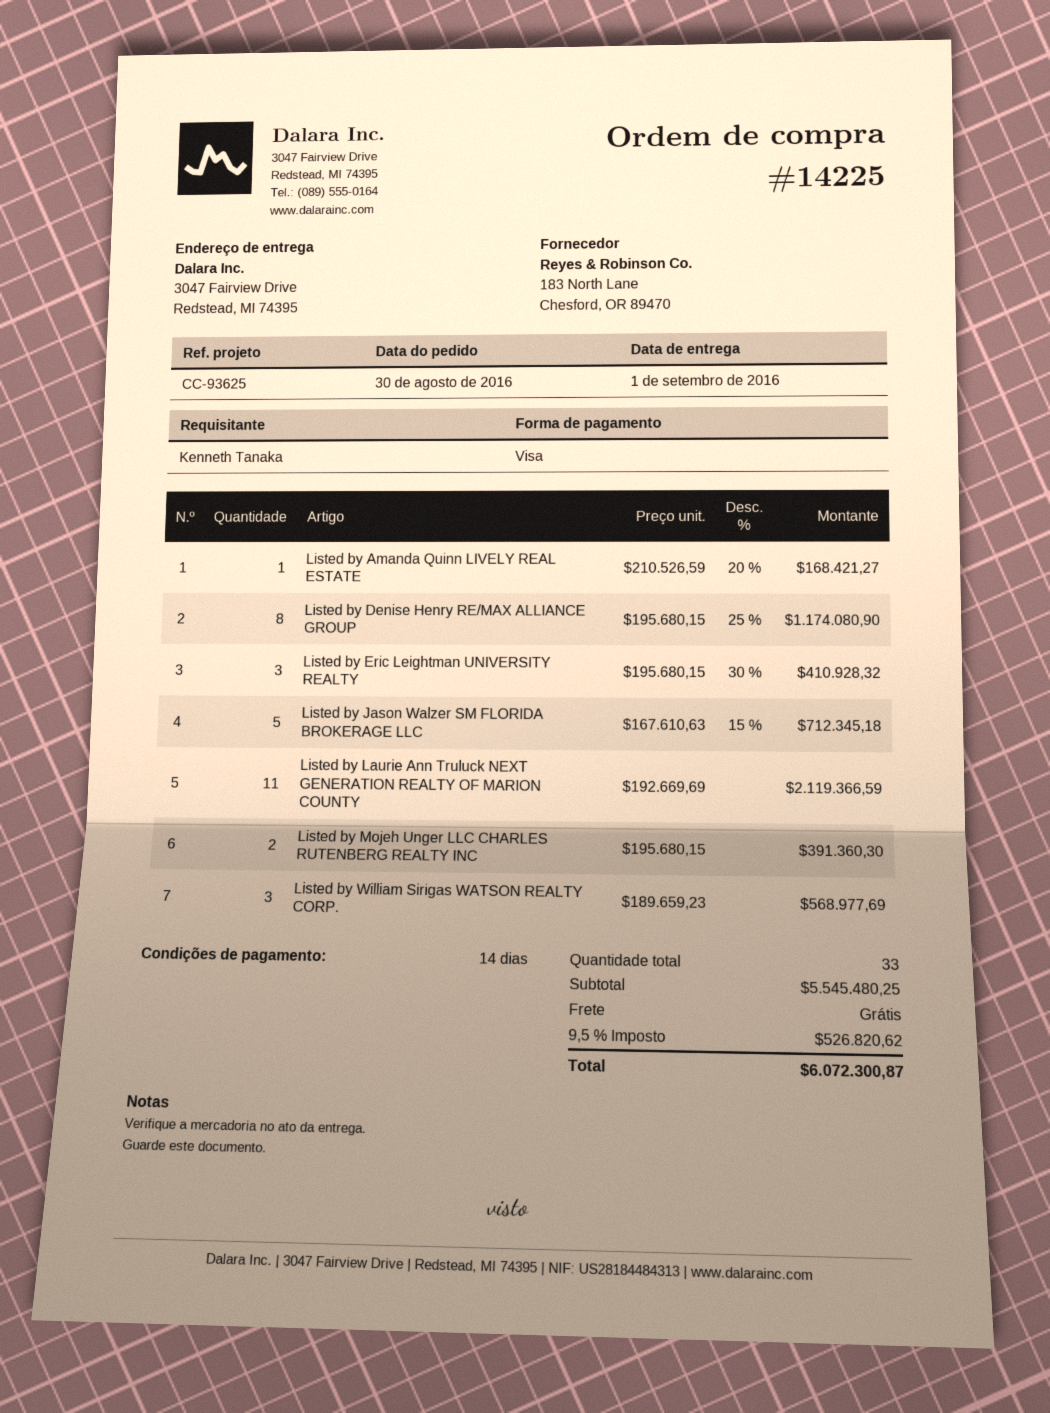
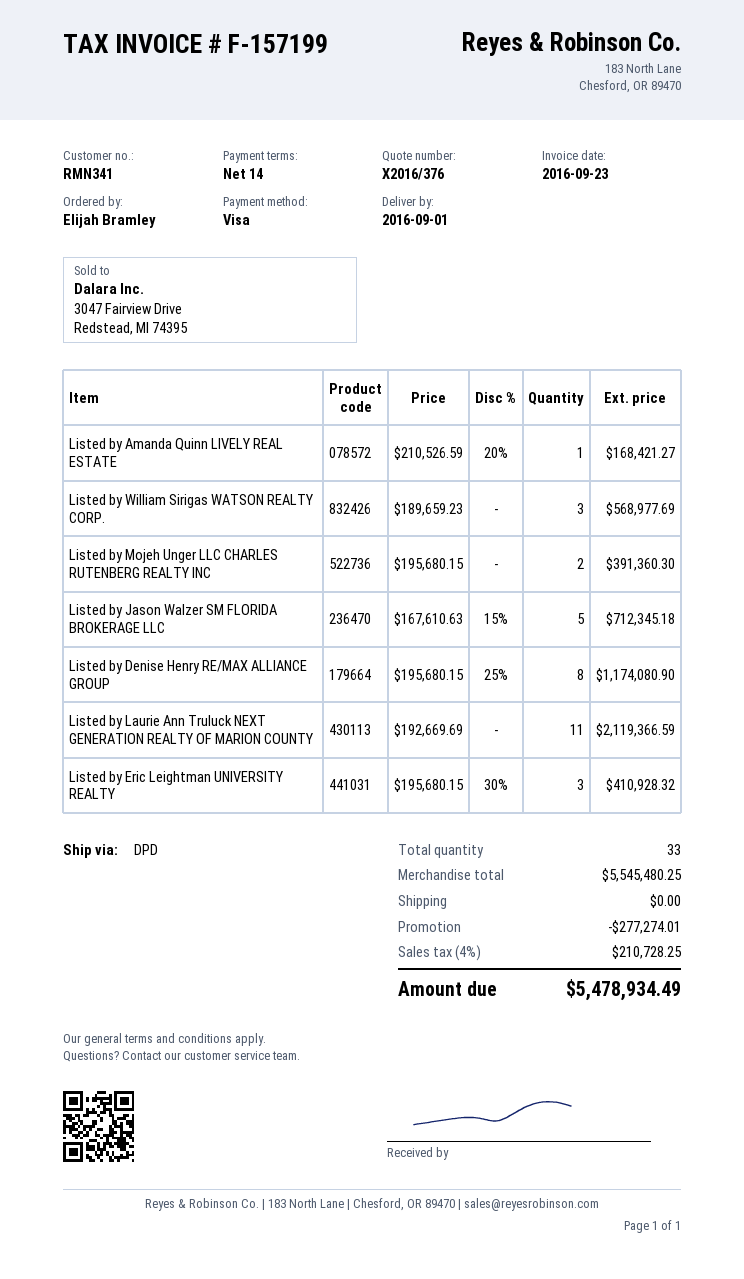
ordered by: Kenneth Tanaka -> Elijah Bramley
discount: none -> 277274.01
tax: 9.5% = 526820.62 -> 4% = 210728.25
total: 6072300.87 -> 5478934.49

